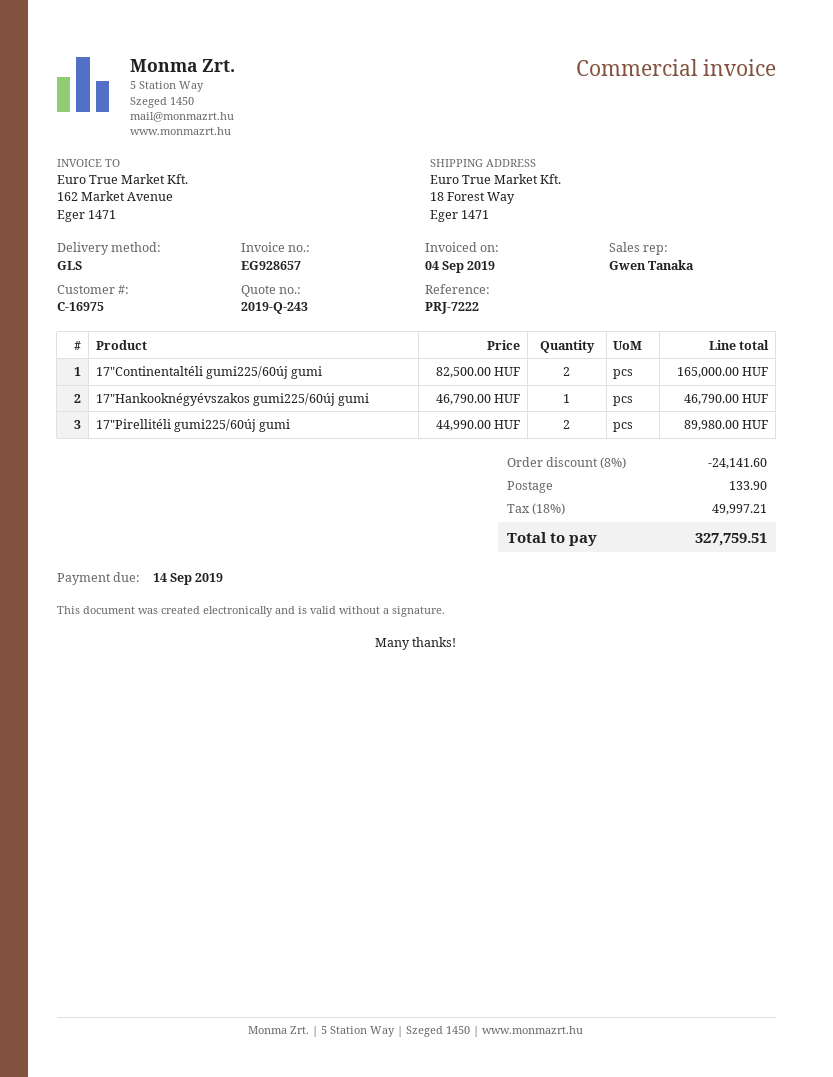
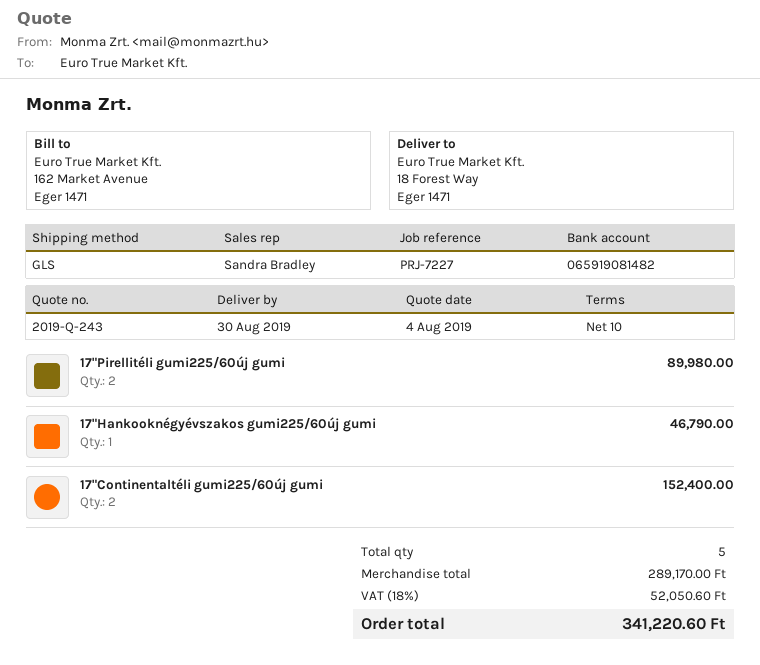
reference: PRJ-7222 -> PRJ-7227
sales rep: Gwen Tanaka -> Sandra Bradley
17"Continentaltéli gumi225/60új gumi: 2 for 165000.00 -> 2 for 152400.00
discount: 8% = 24141.60 -> none
shipping: 133.90 -> none
tax: 18% = 49997.21 -> 18% = 52050.60
total: 327759.51 -> 341220.60

